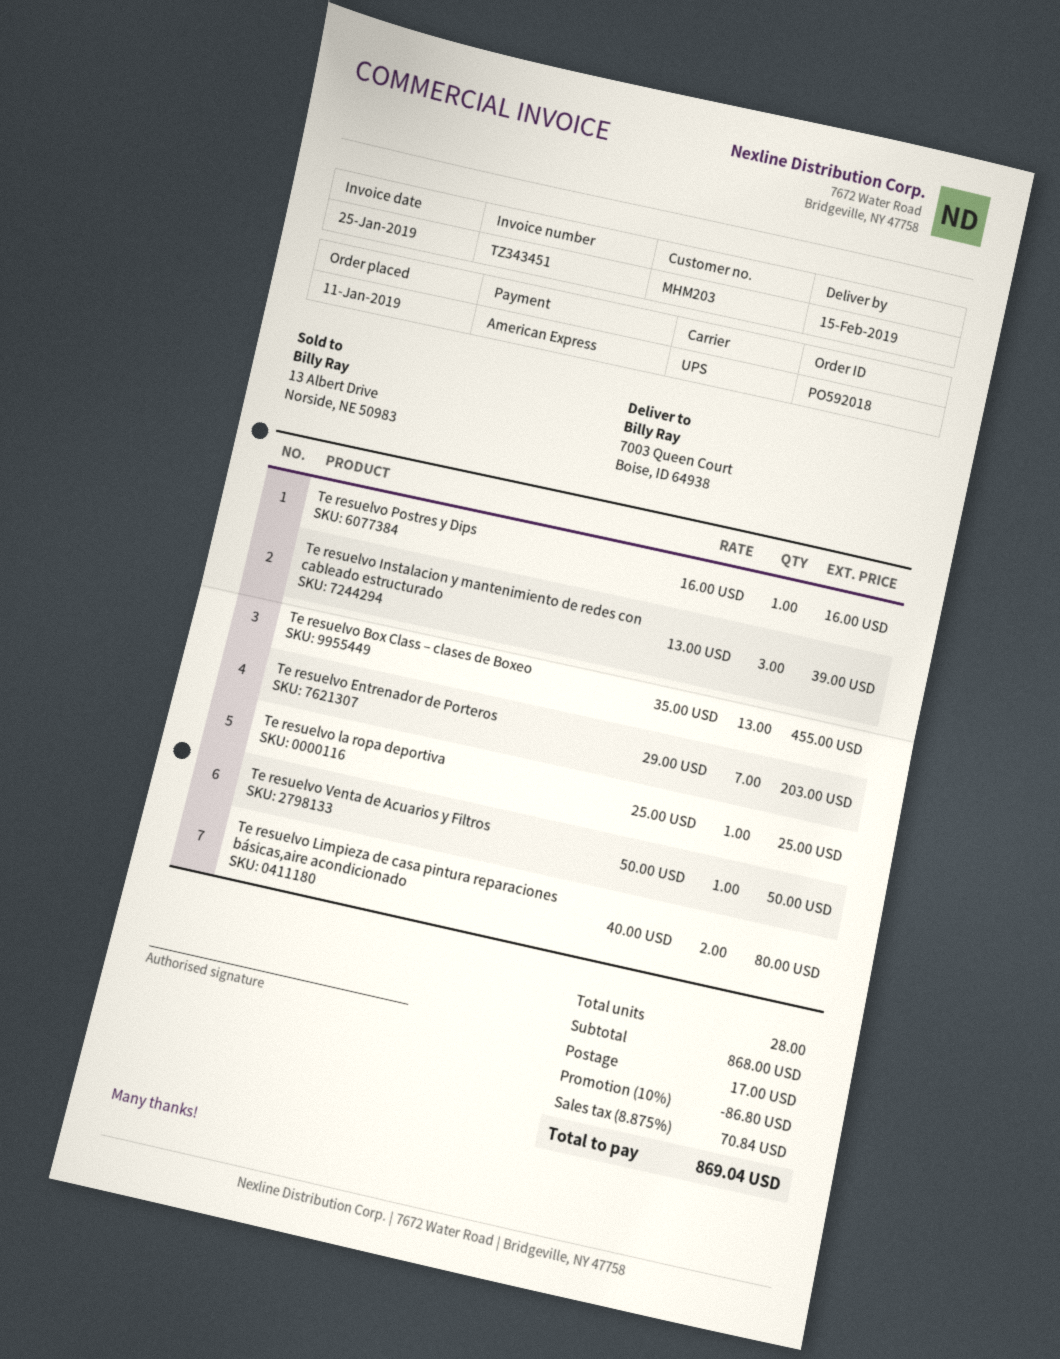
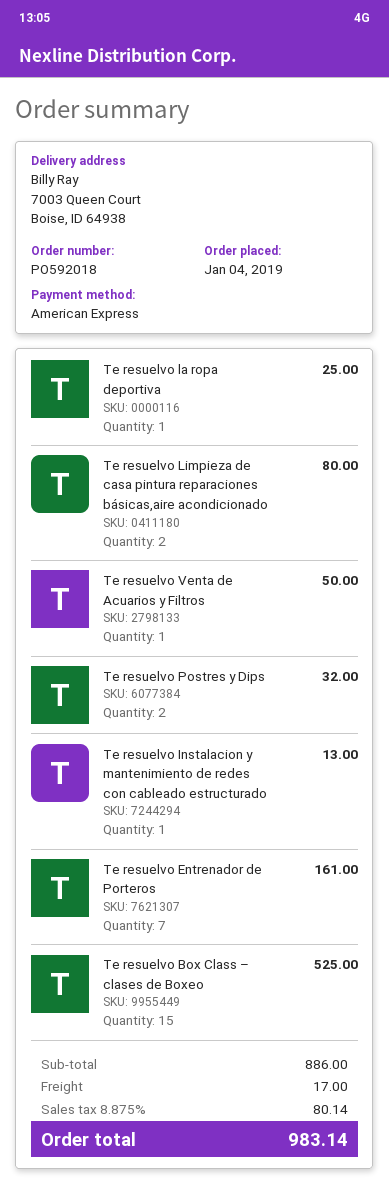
order date: 2019-01-11 -> 2019-01-04
Te resuelvo Postres y Dips: 1 for 16.00 -> 2 for 32.00
Te resuelvo Instalacion y mantenimiento de redes con cableado estructurado: 3 for 39.00 -> 1 for 13.00
Te resuelvo Box Class – clases de Boxeo: 13 for 455.00 -> 15 for 525.00
Te resuelvo Entrenador de Porteros: 7 for 203.00 -> 7 for 161.00
subtotal: 868.00 -> 886.00
discount: 10% = 86.80 -> none
tax: 8.875% = 70.84 -> 8.875% = 80.14
total: 869.04 -> 983.14

